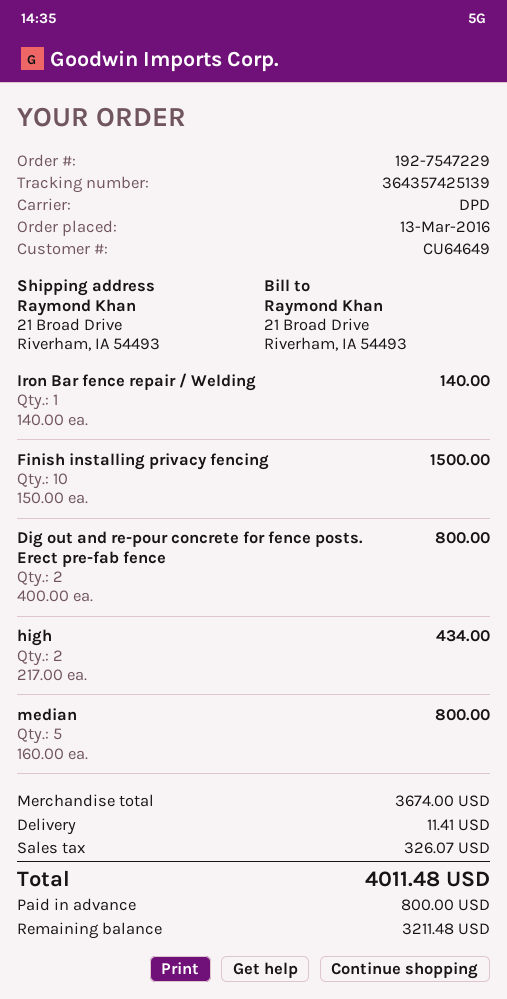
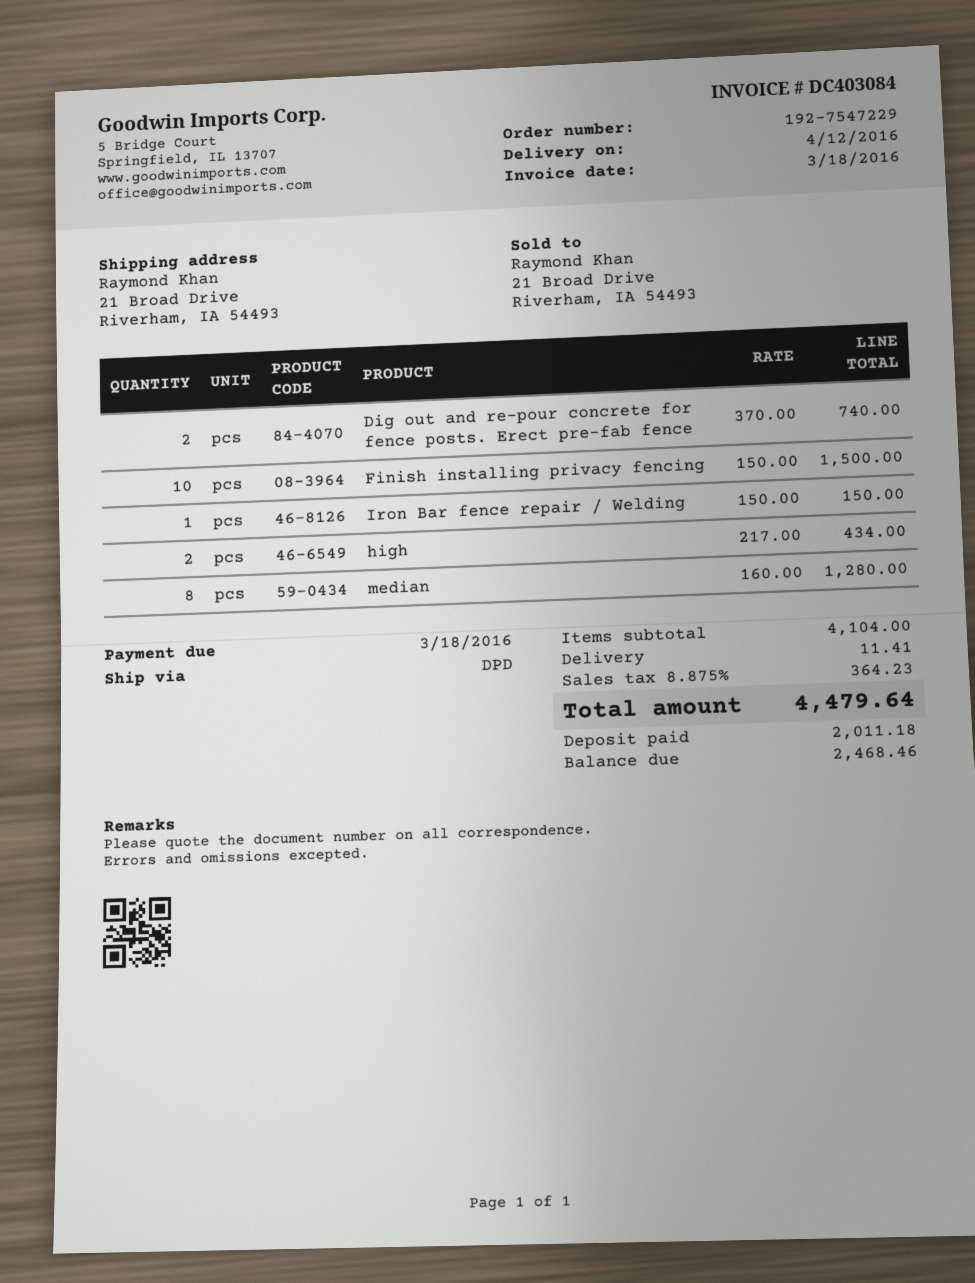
Iron Bar fence repair / Welding: 1 x 140.00 = 140.00 -> 1 x 150.00 = 150.00
Dig out and re-pour concrete for fence posts. Erect pre-fab fence: 2 x 400.00 = 800.00 -> 2 x 370.00 = 740.00
median: 5 x 160.00 = 800.00 -> 8 x 160.00 = 1280.00
subtotal: 3674.00 -> 4104.00
tax: 326.07 -> 364.23
total: 4011.48 -> 4479.64
deposit: 800.00 -> 2011.18
balance: 3211.48 -> 2468.46

